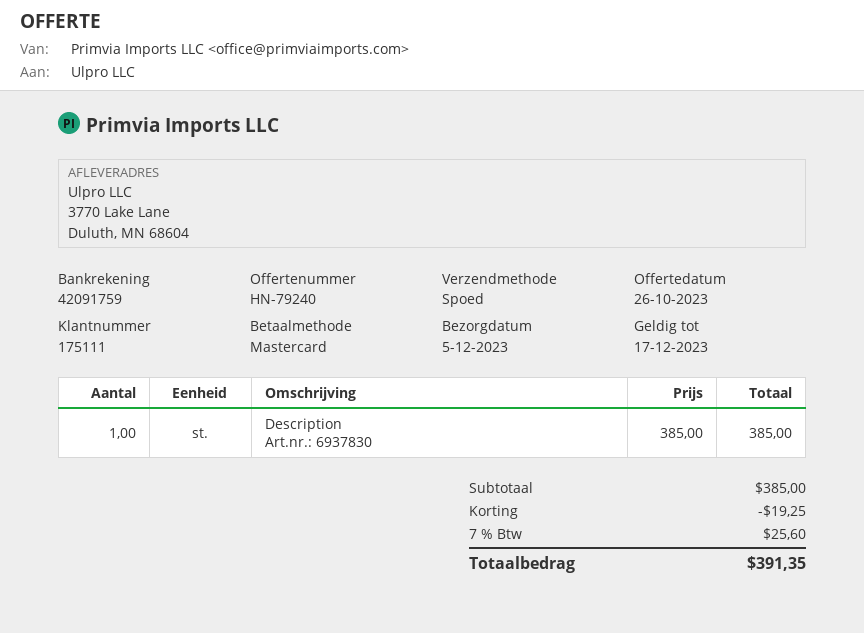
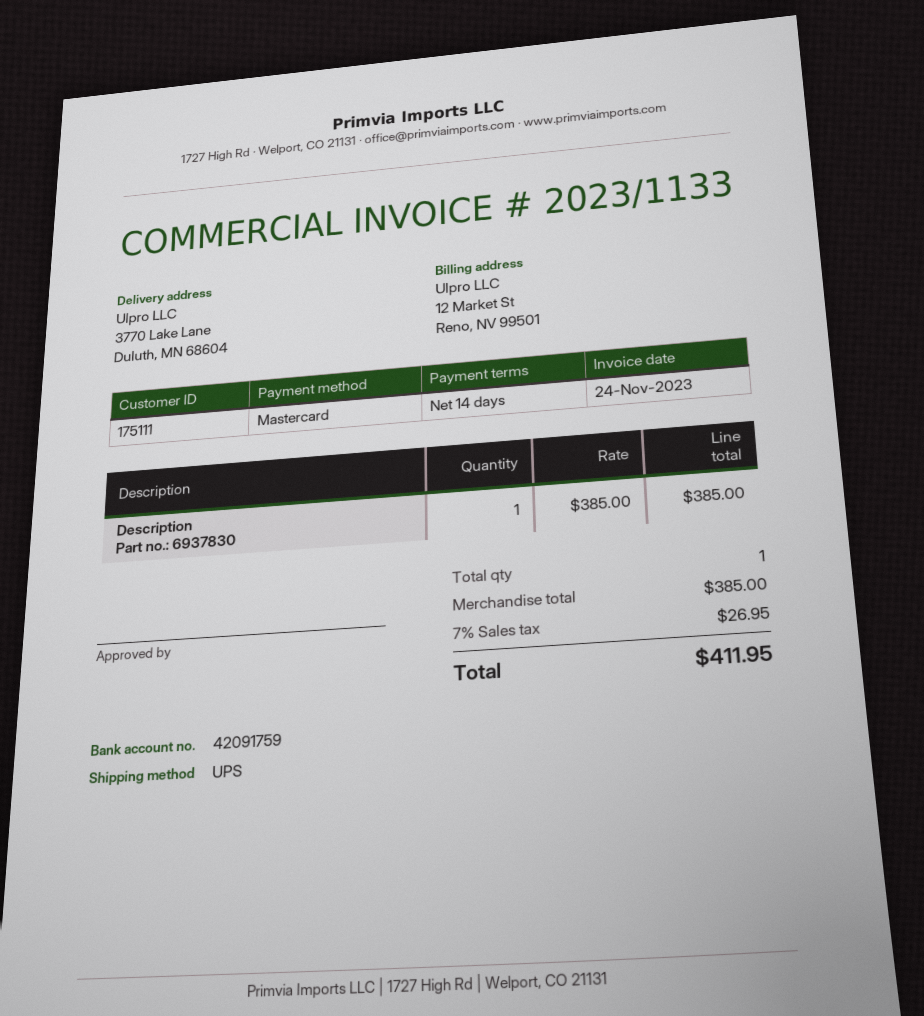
shipping method: express -> UPS
discount: 19.25 -> none
tax: 7% = 25.60 -> 7% = 26.95
total: 391.35 -> 411.95

